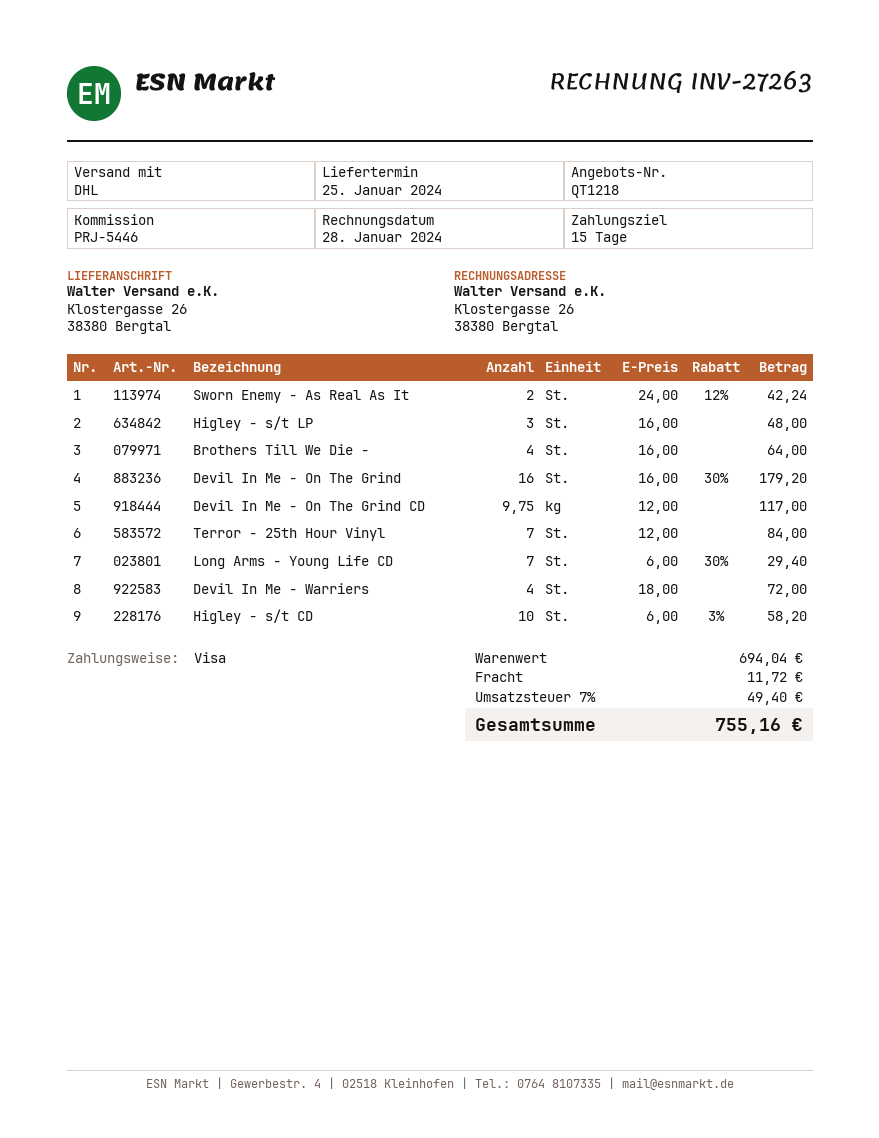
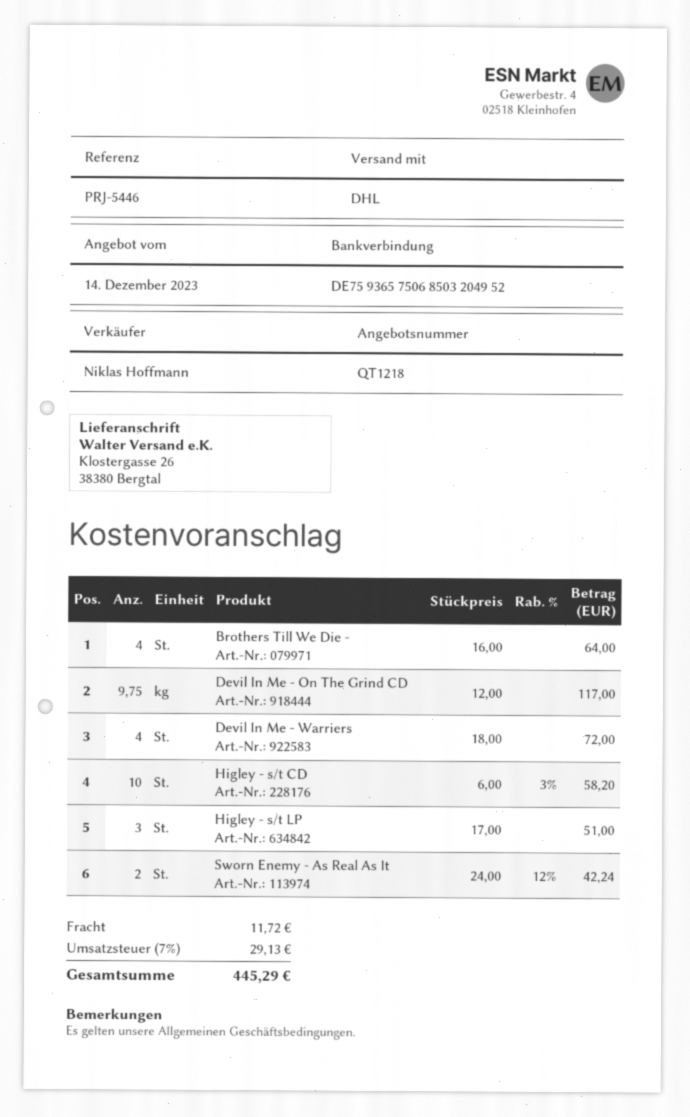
Higley - s/t LP: 3 x 16.00 = 48.00 -> 3 x 17.00 = 51.00
Devil In Me - On The Grind: 16 x 16.00 - 30% = 179.20 -> none
Terror - 25th Hour Vinyl: 7 x 12.00 = 84.00 -> none
Long Arms - Young Life CD: 7 x 6.00 - 30% = 29.40 -> none
tax: 7% = 49.40 -> 7% = 29.13
total: 755.16 -> 445.29

